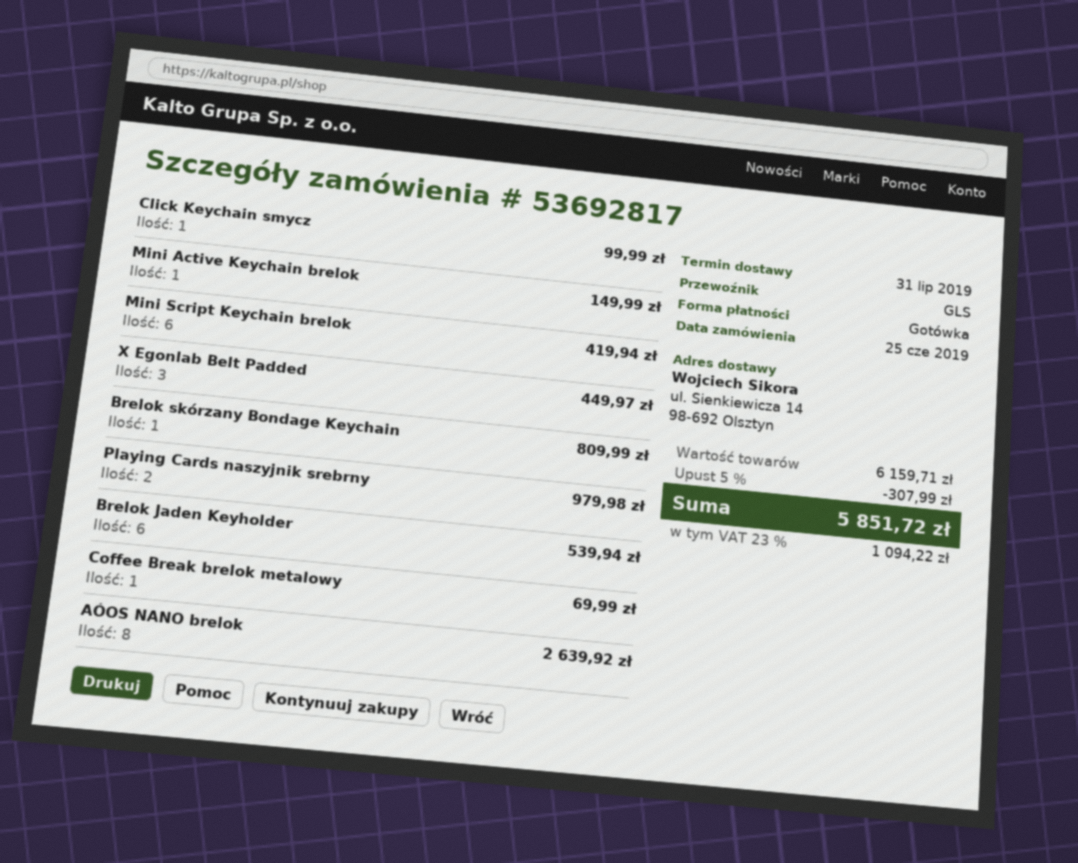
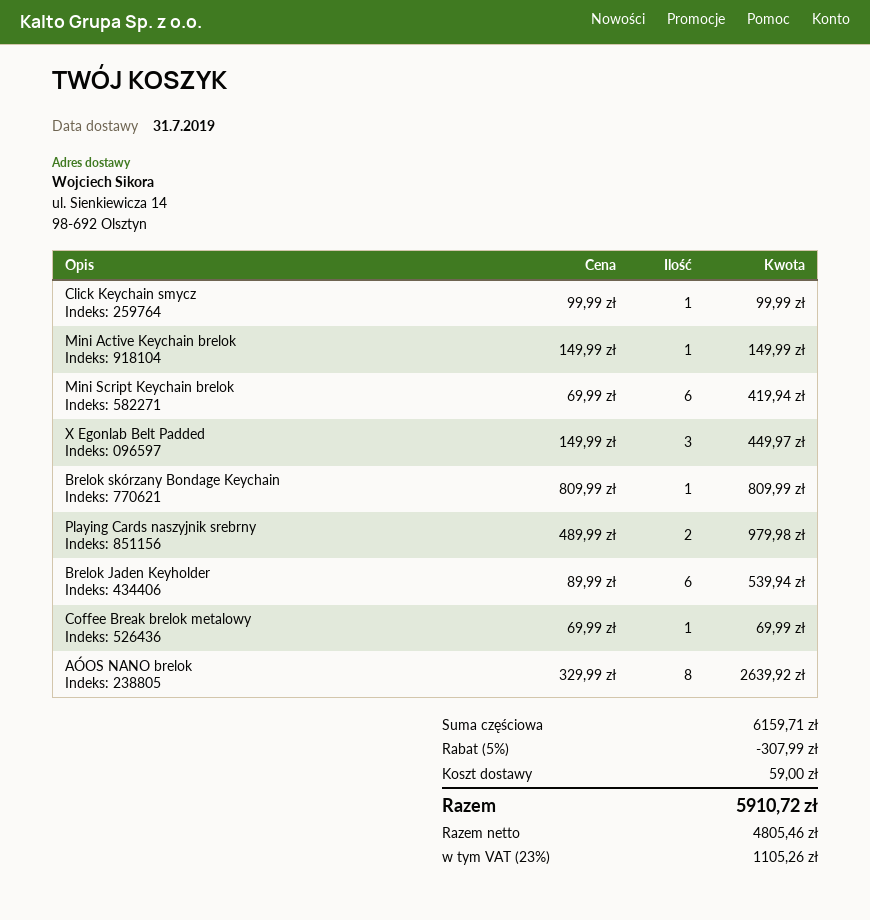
shipping: none -> 59.00
tax: 23% = 1094.22 -> 23% = 1105.26
total: 5851.72 -> 5910.72

